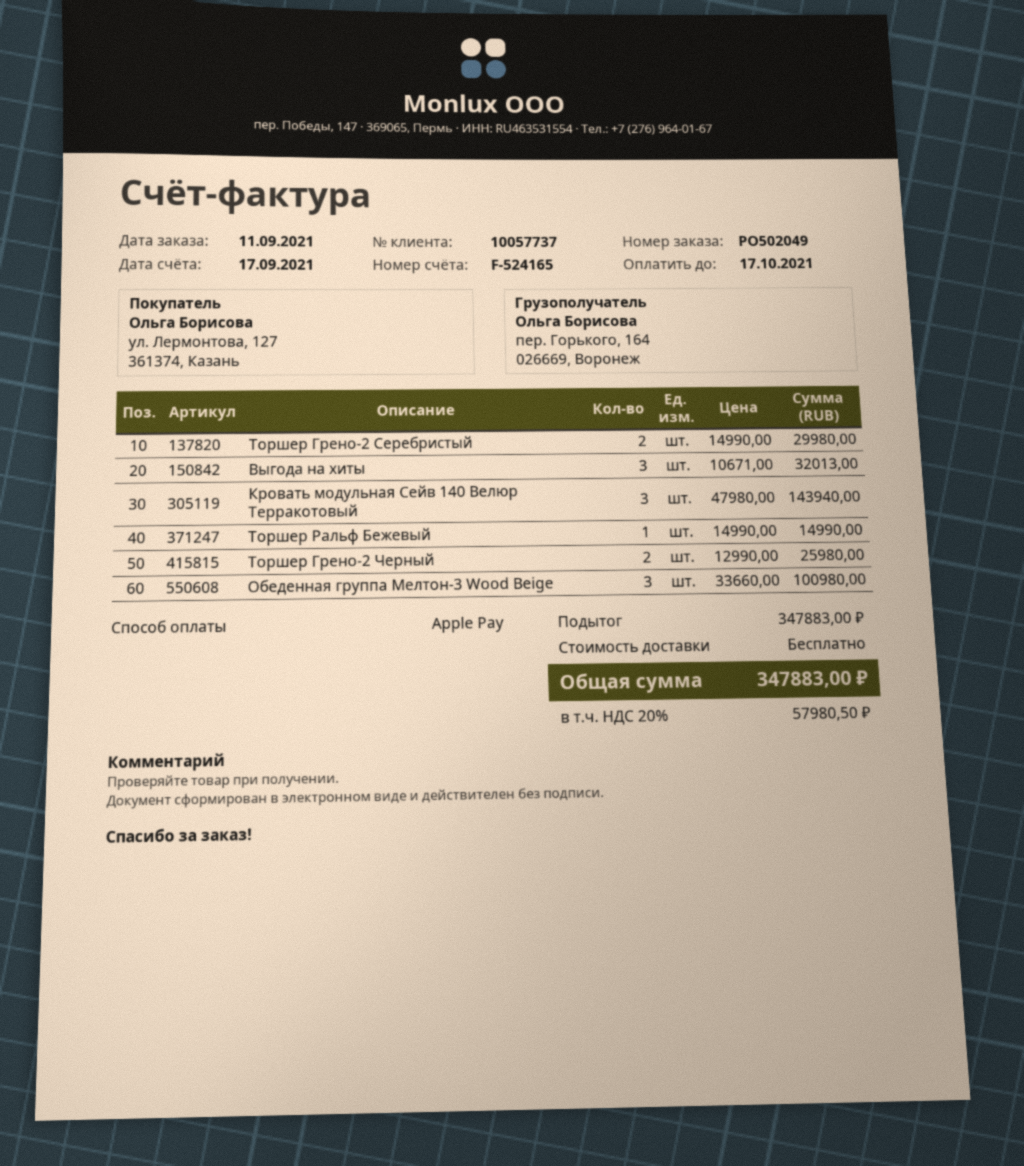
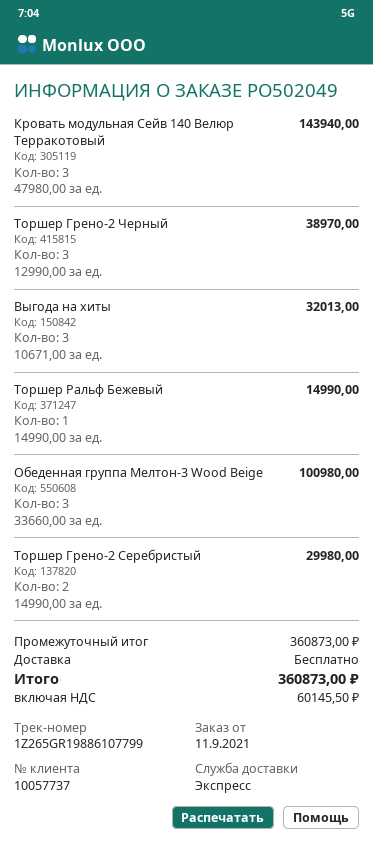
Торшер Грено-2 Черный: 2 x 12990.00 = 25980.00 -> 3 x 12990.00 = 38970.00
subtotal: 347883.00 -> 360873.00
tax: 57980.50 -> 60145.50
total: 347883.00 -> 360873.00

